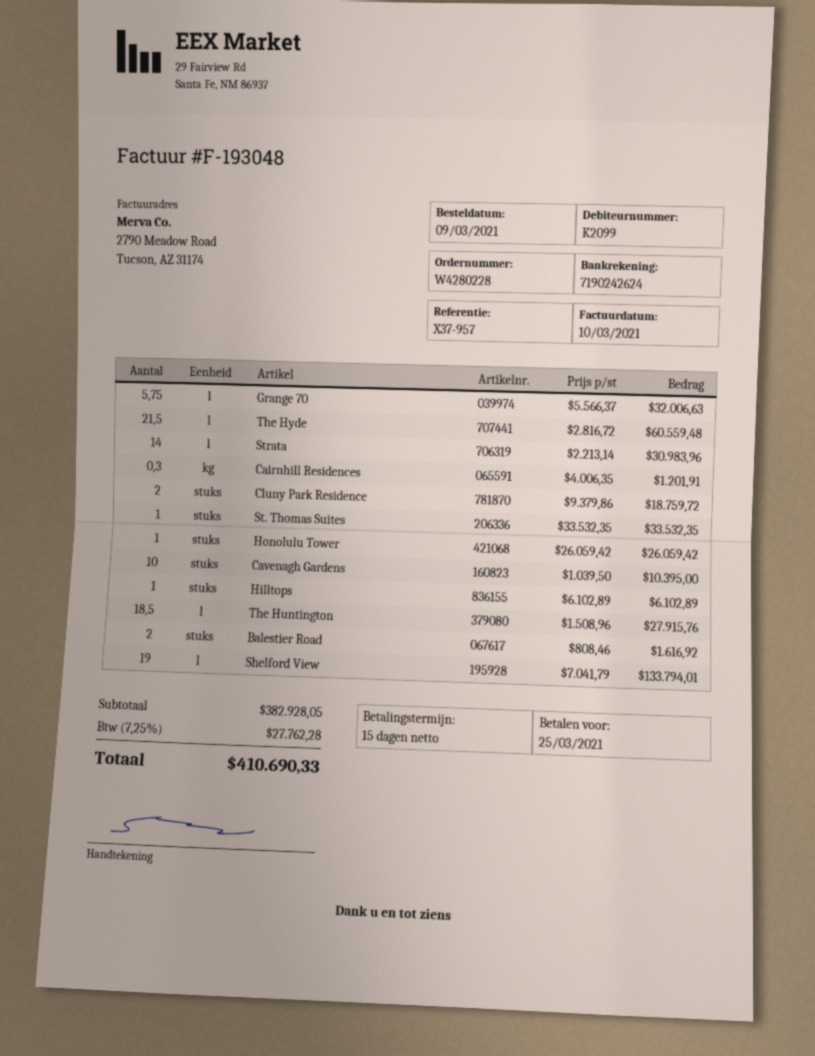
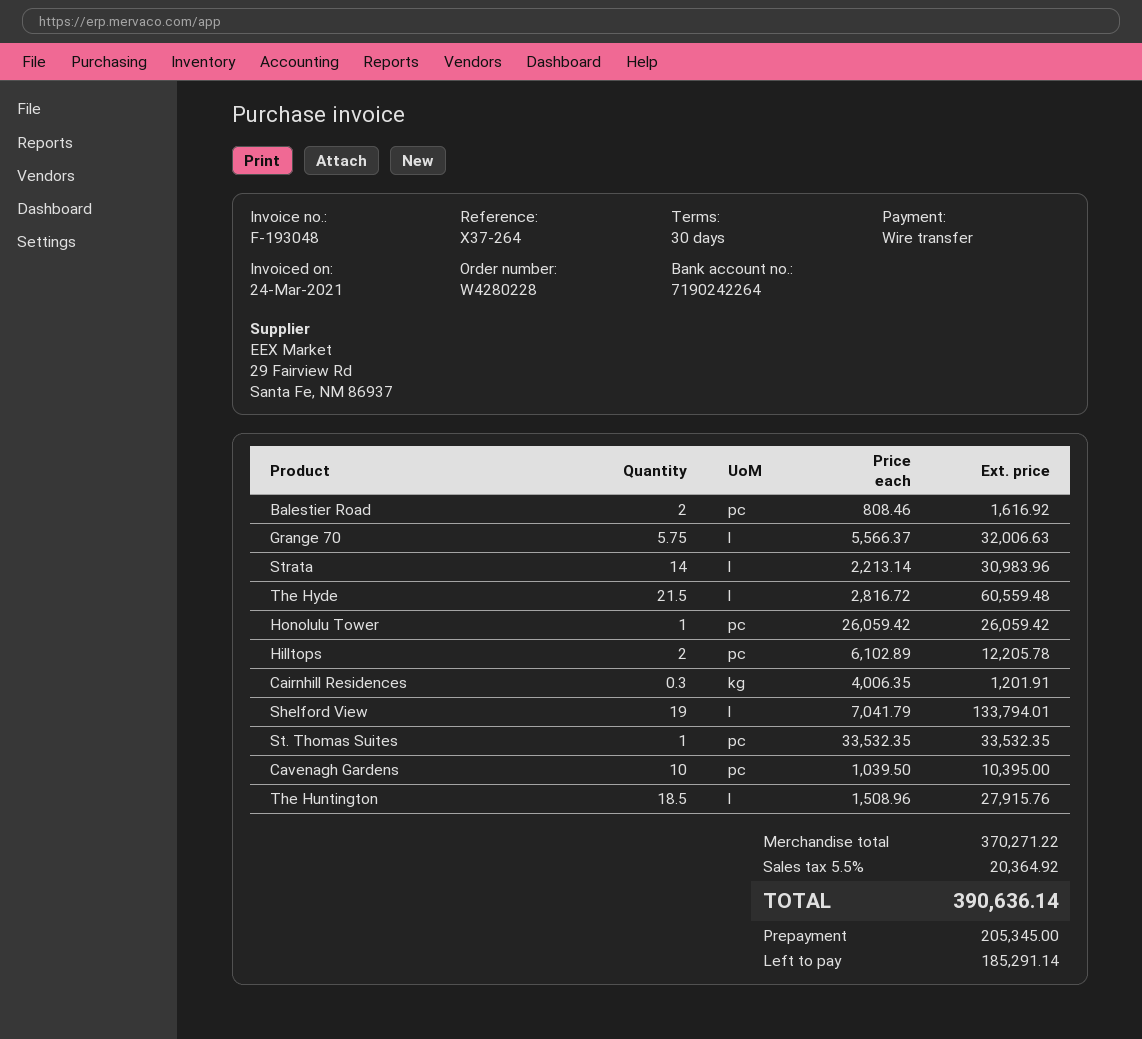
invoice date: 2021-03-10 -> 2021-03-24
payment terms: 15 days -> 30 days
reference: X37-957 -> X37-264
bank account: 7190242624 -> 7190242264
Cluny Park Residence: 2 x 9379.86 = 18759.72 -> none
Hilltops: 1 x 6102.89 = 6102.89 -> 2 x 6102.89 = 12205.78
subtotal: 382928.05 -> 370271.22
tax: 7.25% = 27762.28 -> 5.5% = 20364.92
total: 410690.33 -> 390636.14

